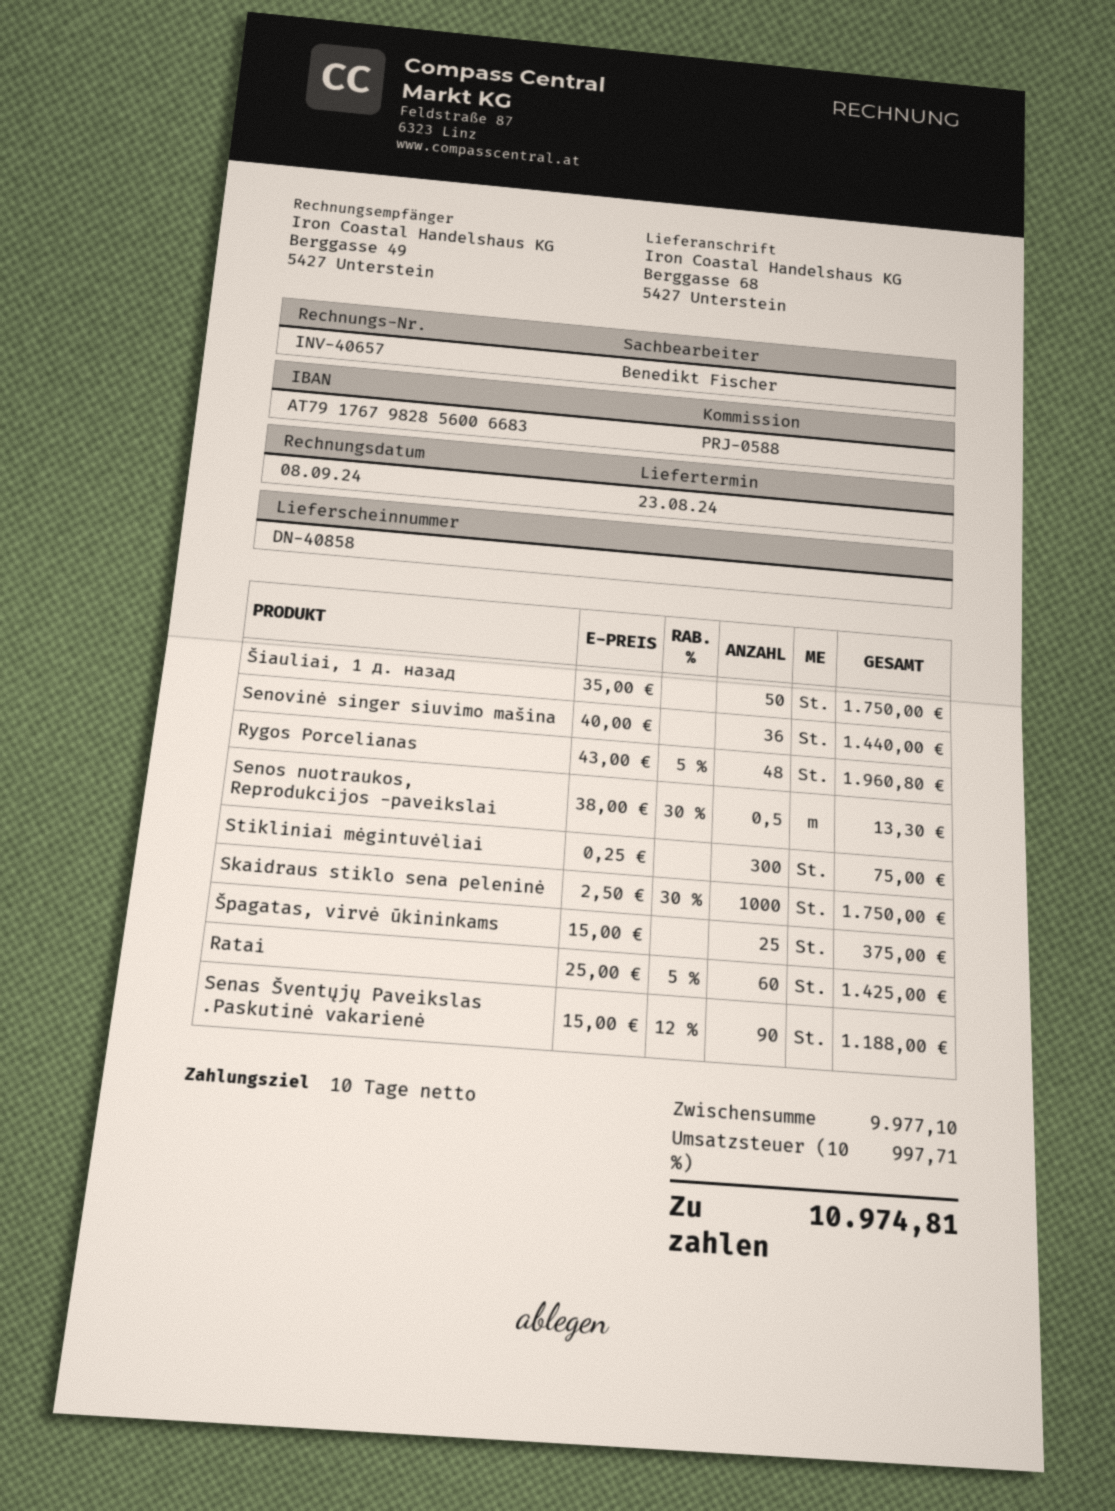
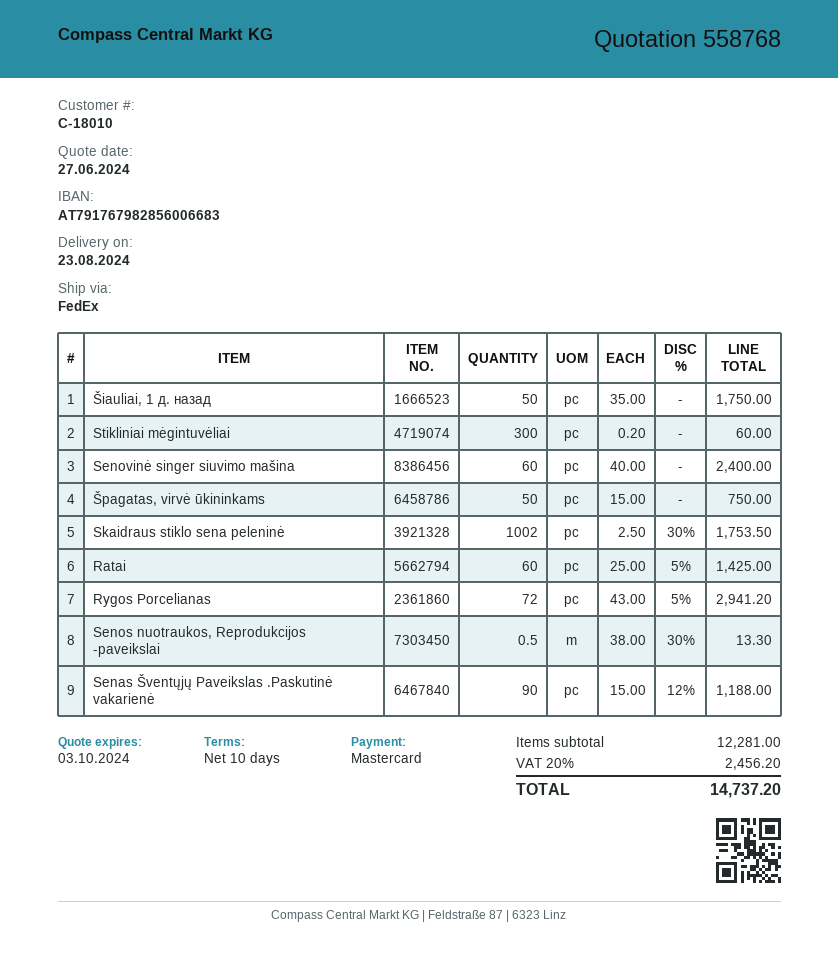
Senovinė singer siuvimo mašina: 36 x 40.00 = 1440.00 -> 60 x 40.00 = 2400.00
Rygos Porcelianas: 48 x 43.00 - 5% = 1960.80 -> 72 x 43.00 - 5% = 2941.20
Stikliniai mėgintuvėliai: 300 x 0.25 = 75.00 -> 300 x 0.20 = 60.00
Skaidraus stiklo sena peleninė: 1000 x 2.50 - 30% = 1750.00 -> 1002 x 2.50 - 30% = 1753.50
Špagatas, virvė ūkininkams: 25 x 15.00 = 375.00 -> 50 x 15.00 = 750.00
subtotal: 9977.10 -> 12281.00
tax: 10% = 997.71 -> 20% = 2456.20
total: 10974.81 -> 14737.20

